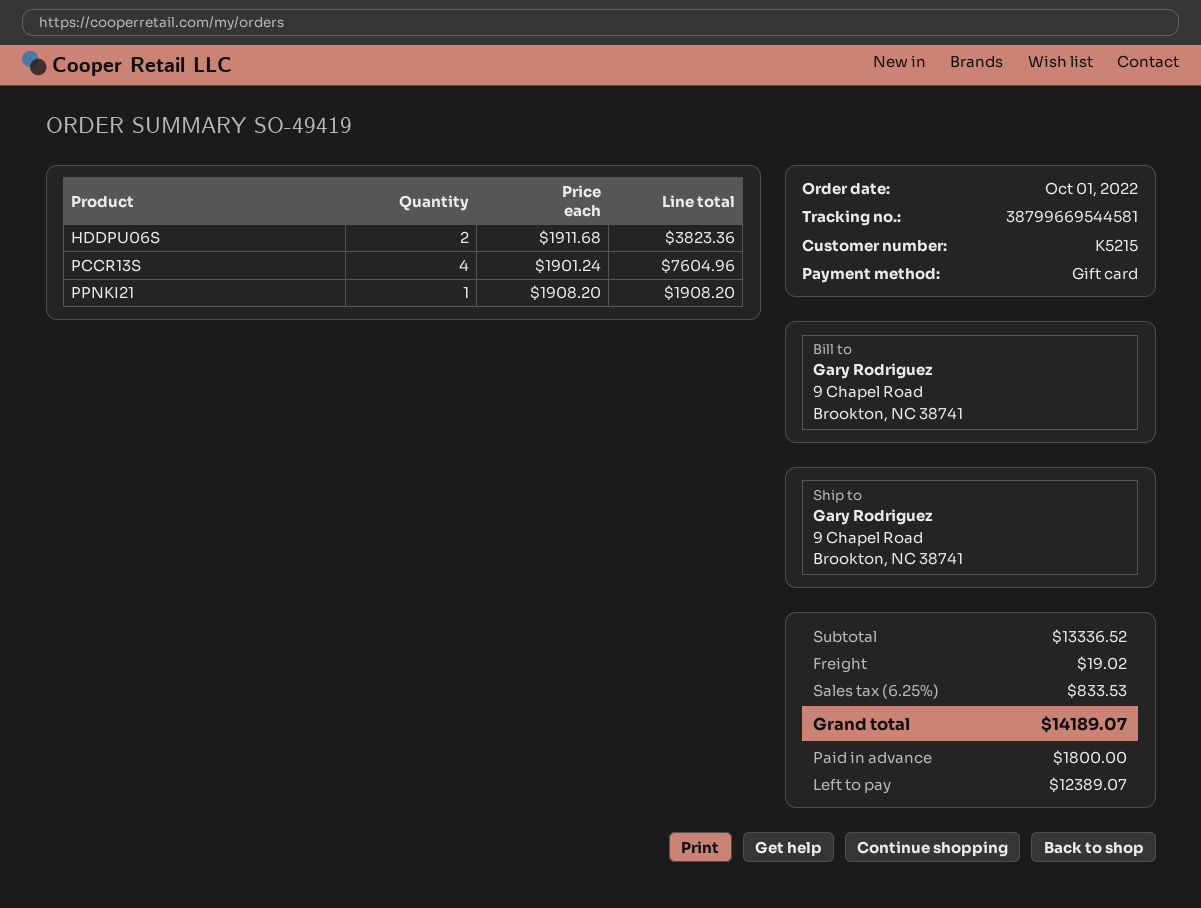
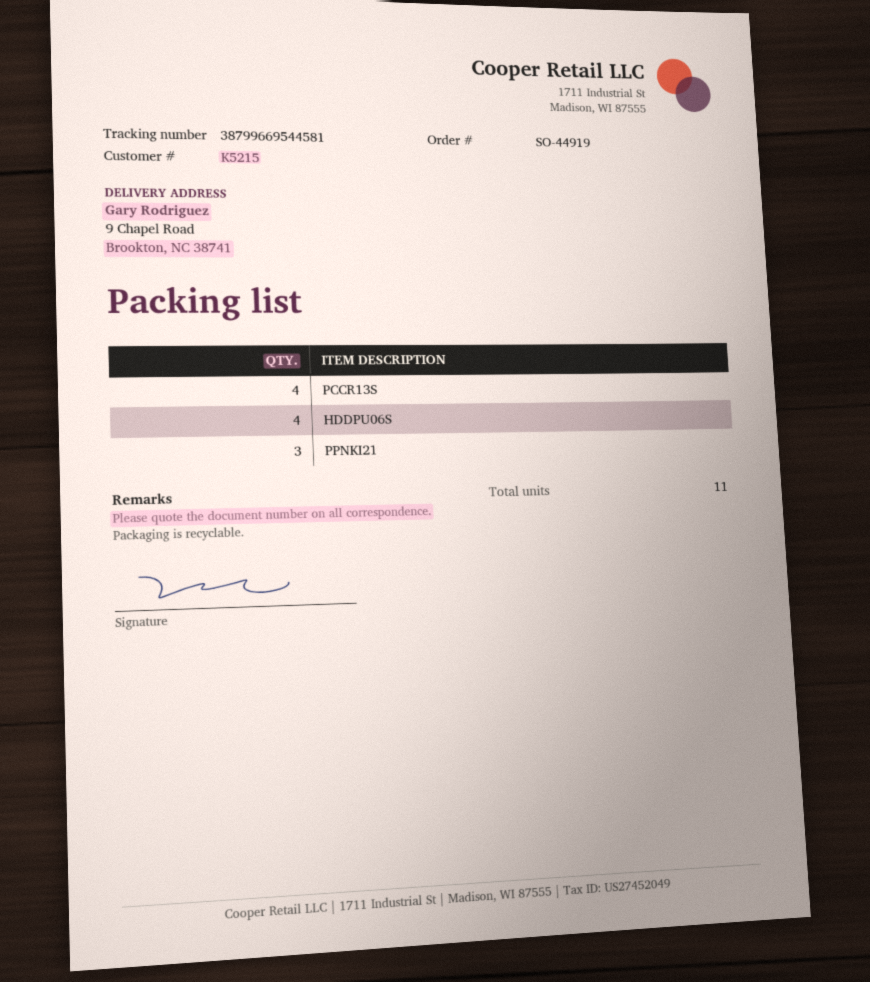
order number: SO-49419 -> SO-44919
HDDPU06S: 2 -> 4
PPNKI21: 1 -> 3

